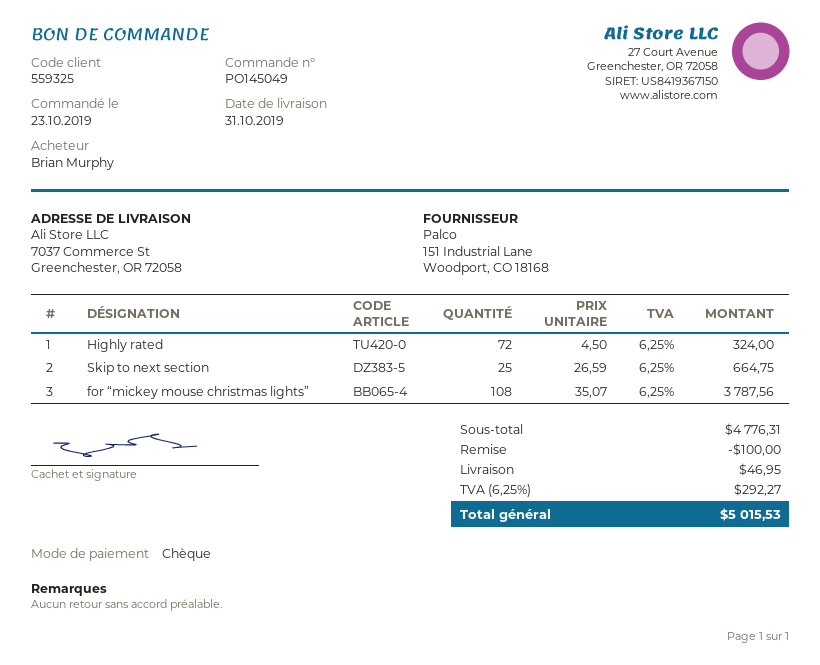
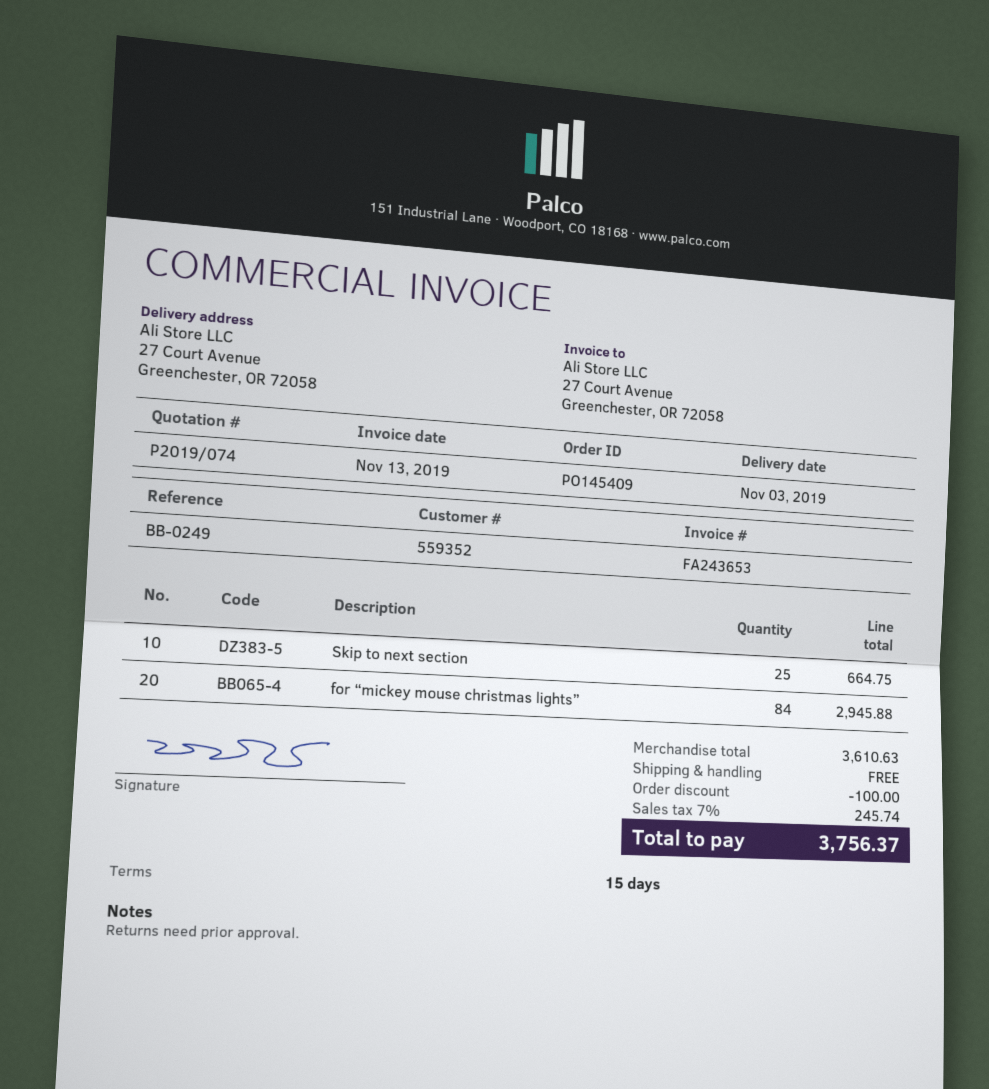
order number: PO145049 -> PO145409
delivery date: 2019-10-31 -> 2019-11-03
customer number: 559325 -> 559352
ship to: 7037 Commerce St, Greenchester, OR 72058 -> 27 Court Avenue, Greenchester, OR 72058
Highly rated: 72 for 324.00 -> none
for “mickey mouse christmas lights”: 108 for 3787.56 -> 84 for 2945.88
subtotal: 4776.31 -> 3610.63
shipping: 46.95 -> 0.00
tax: 6.25% = 292.27 -> 7% = 245.74
total: 5015.53 -> 3756.37

